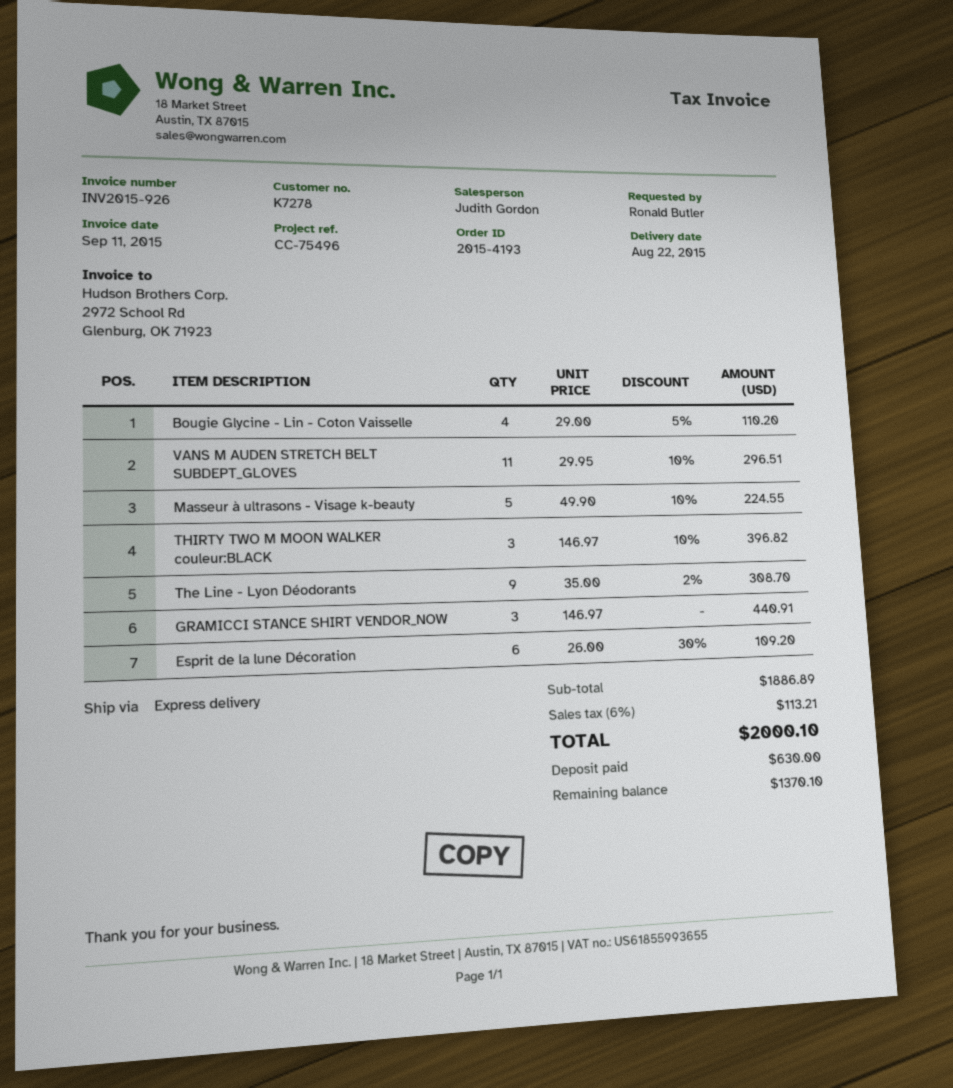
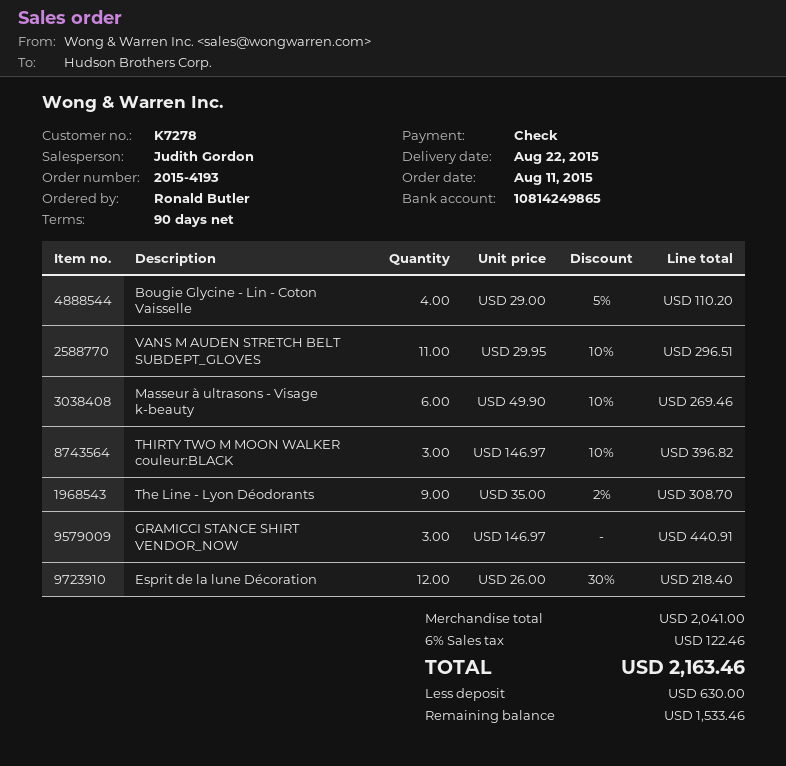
Masseur à ultrasons - Visage k-beauty: 5 x 49.90 - 10% = 224.55 -> 6 x 49.90 - 10% = 269.46
Esprit de la lune Décoration: 6 x 26.00 - 30% = 109.20 -> 12 x 26.00 - 30% = 218.40
subtotal: 1886.89 -> 2041.00
tax: 6% = 113.21 -> 6% = 122.46
total: 2000.10 -> 2163.46
balance: 1370.10 -> 1533.46

